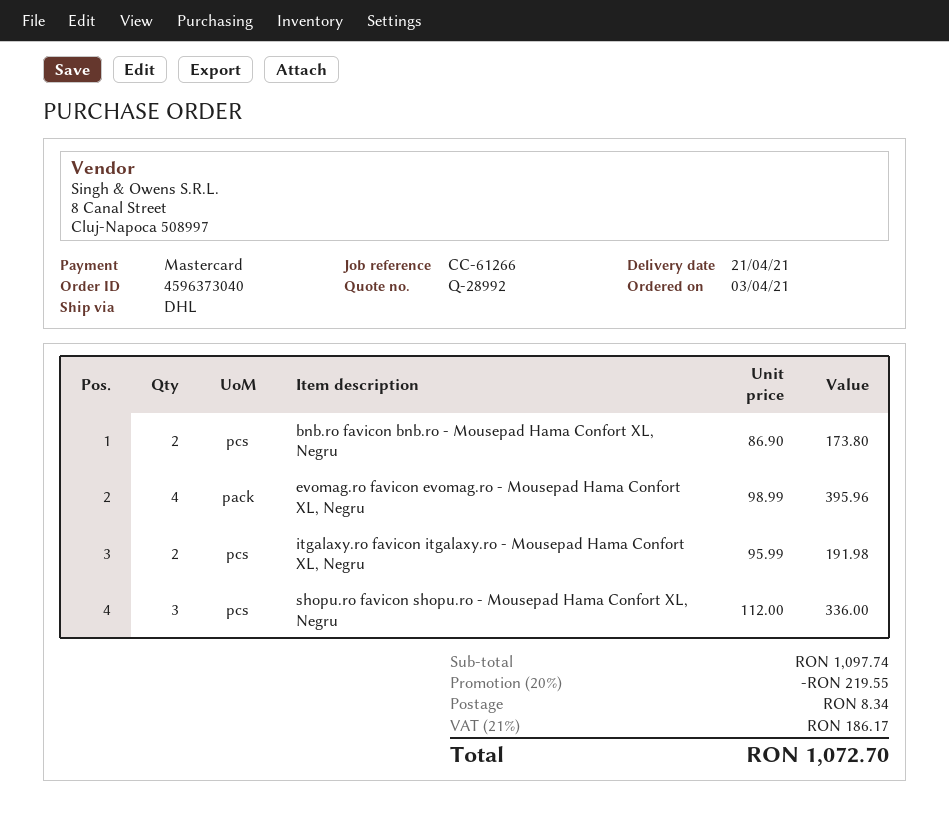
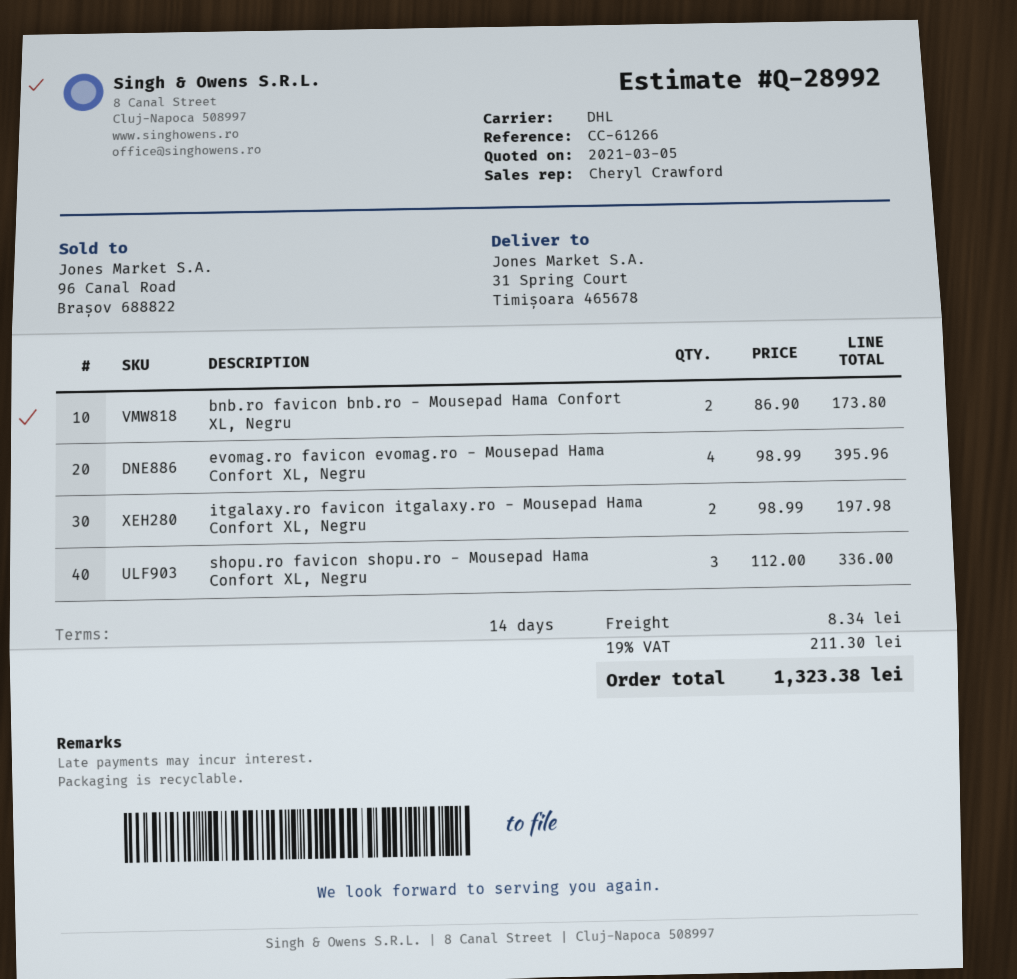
itgalaxy.ro favicon itgalaxy.ro - Mousepad Hama Confort XL, Negru: 2 x 95.99 = 191.98 -> 2 x 98.99 = 197.98
discount: 20% = 219.55 -> none
tax: 21% = 186.17 -> 19% = 211.30
total: 1072.70 -> 1323.38

